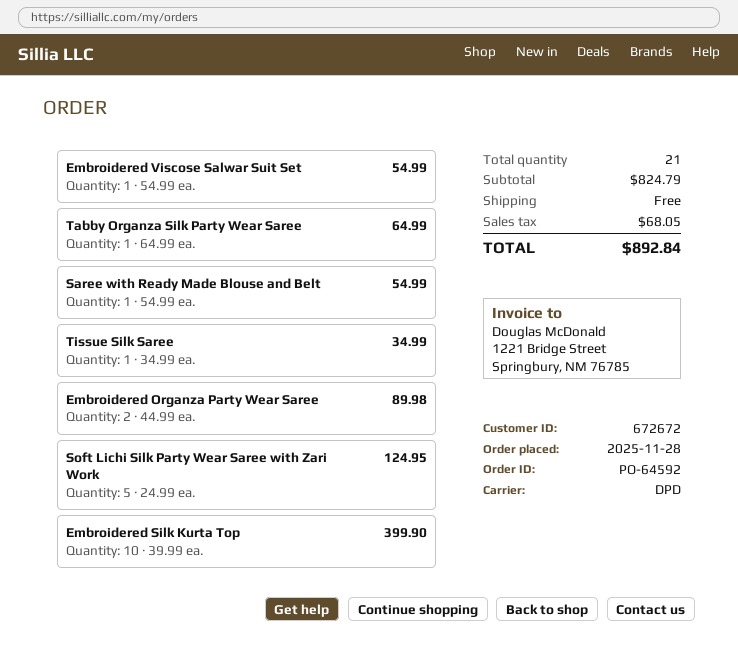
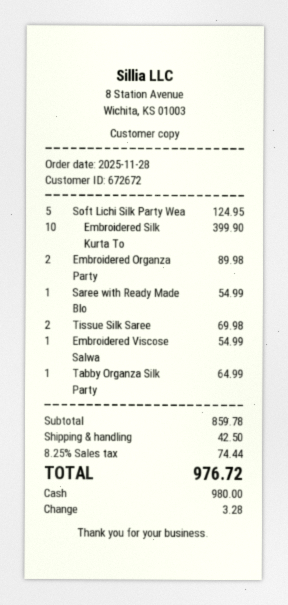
Tissue Silk Saree: 1 for 34.99 -> 2 for 69.98
subtotal: 824.79 -> 859.78
shipping: 0.00 -> 42.50
tax: 68.05 -> 74.44
total: 892.84 -> 976.72

